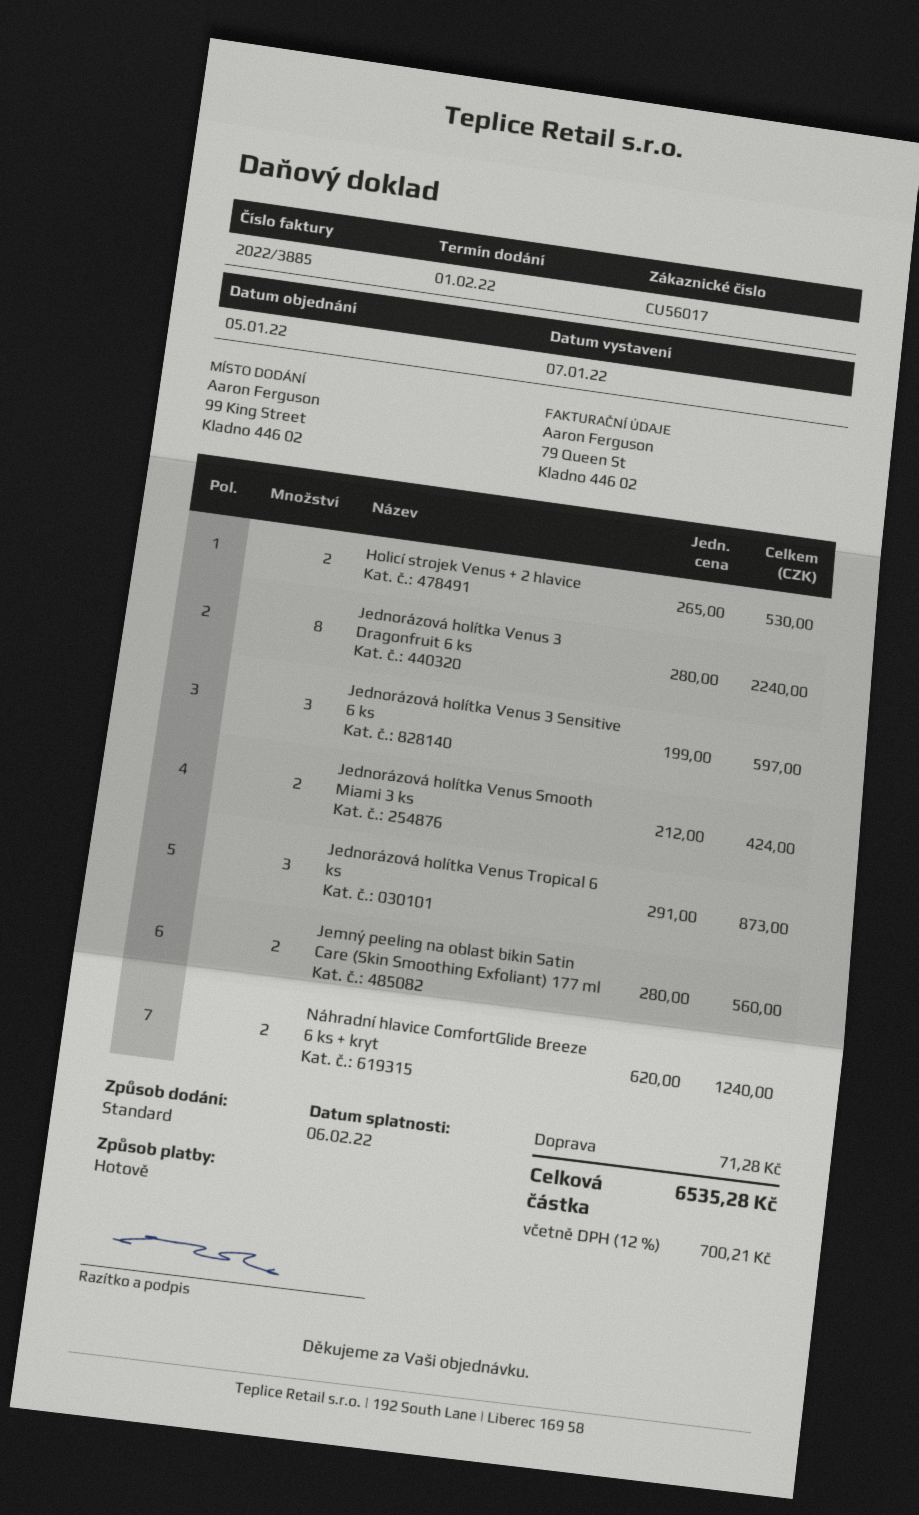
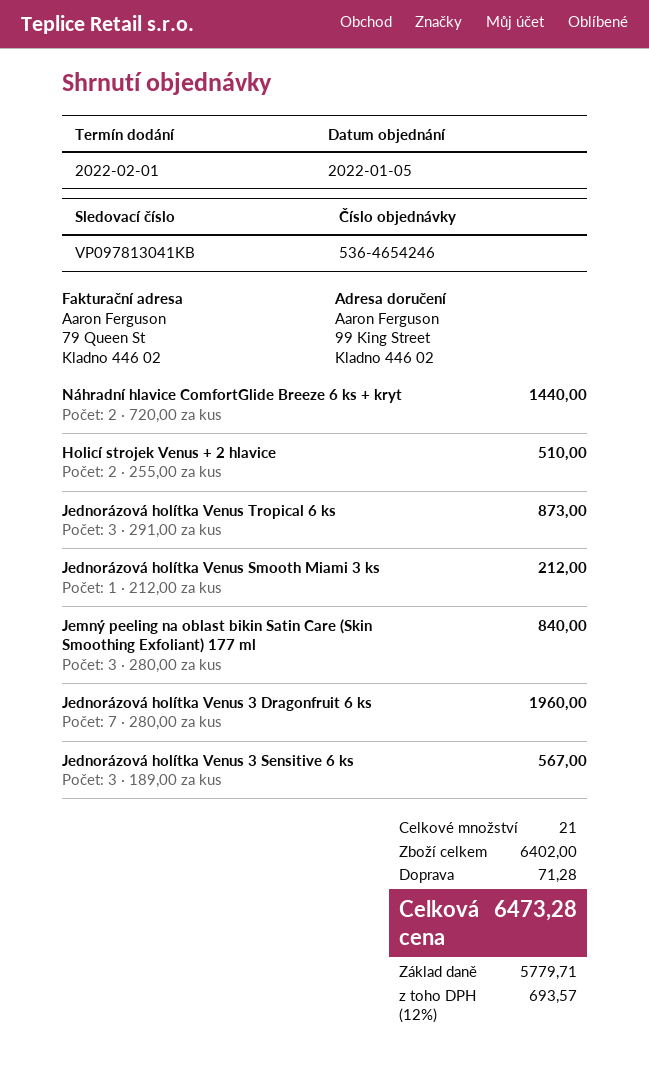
Holicí strojek Venus + 2 hlavice: 2 x 265.00 = 530.00 -> 2 x 255.00 = 510.00
Jednorázová holítka Venus 3 Dragonfruit 6 ks: 8 x 280.00 = 2240.00 -> 7 x 280.00 = 1960.00
Jednorázová holítka Venus 3 Sensitive 6 ks: 3 x 199.00 = 597.00 -> 3 x 189.00 = 567.00
Jednorázová holítka Venus Smooth Miami 3 ks: 2 x 212.00 = 424.00 -> 1 x 212.00 = 212.00
Jemný peeling na oblast bikin Satin Care (Skin Smoothing Exfoliant) 177 ml: 2 x 280.00 = 560.00 -> 3 x 280.00 = 840.00
Náhradní hlavice ComfortGlide Breeze 6 ks + kryt: 2 x 620.00 = 1240.00 -> 2 x 720.00 = 1440.00
tax: 12% = 700.21 -> 12% = 693.57
total: 6535.28 -> 6473.28

